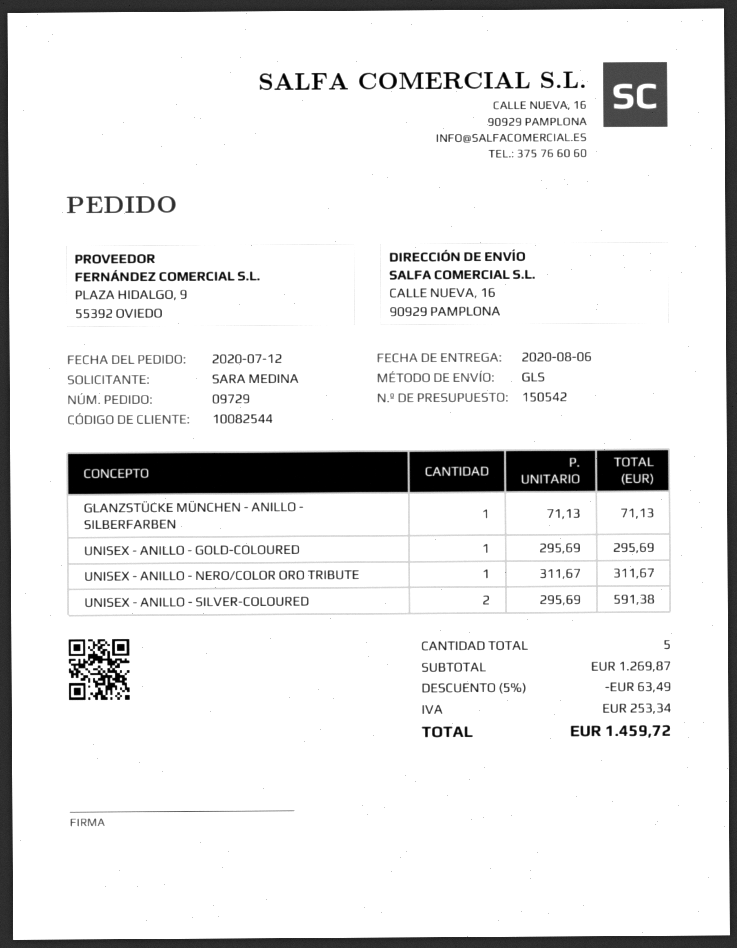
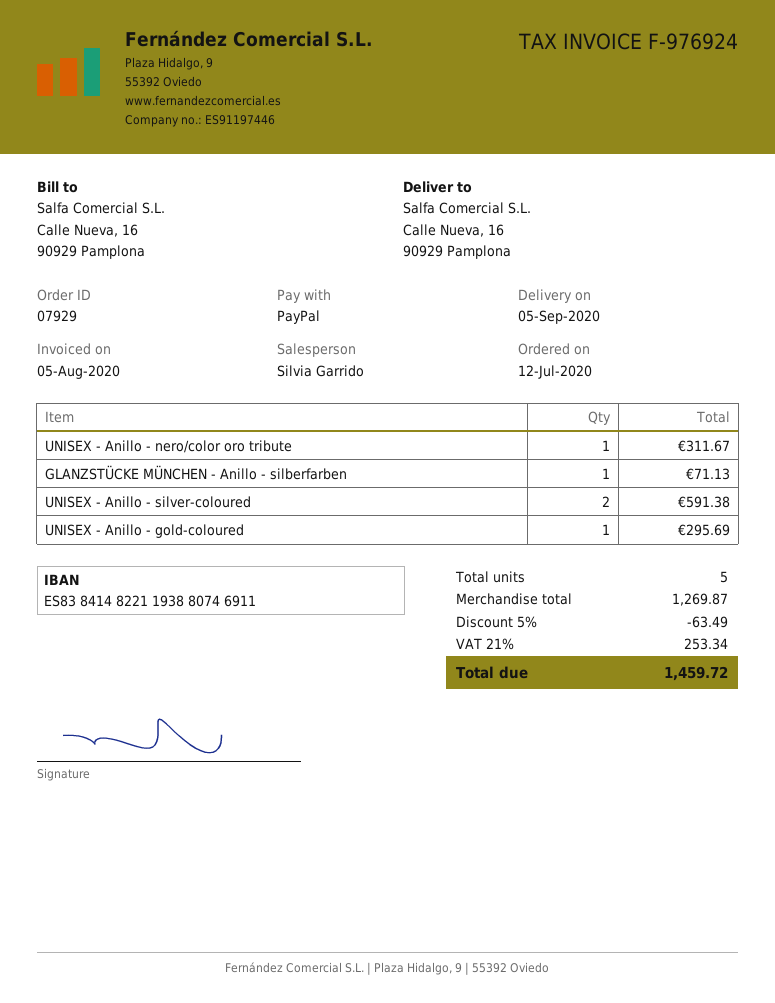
order number: 09729 -> 07929
delivery date: 2020-08-06 -> 2020-09-05

